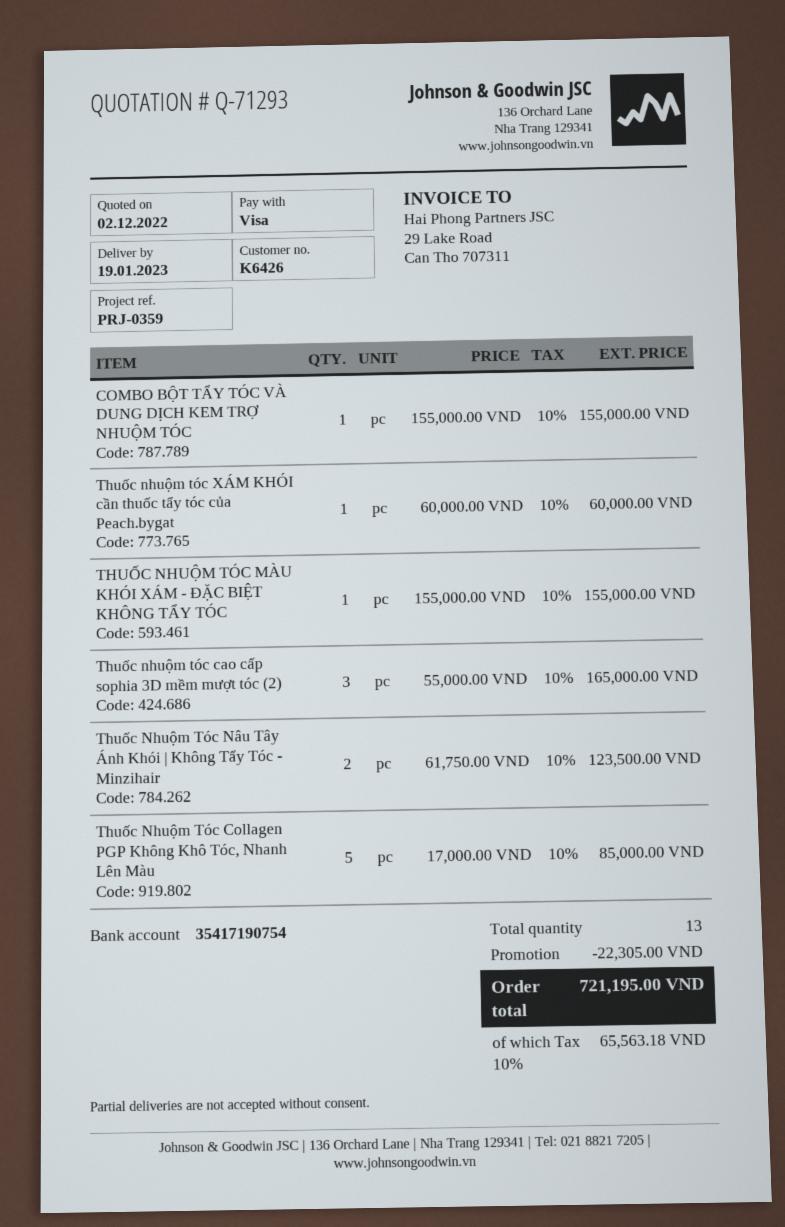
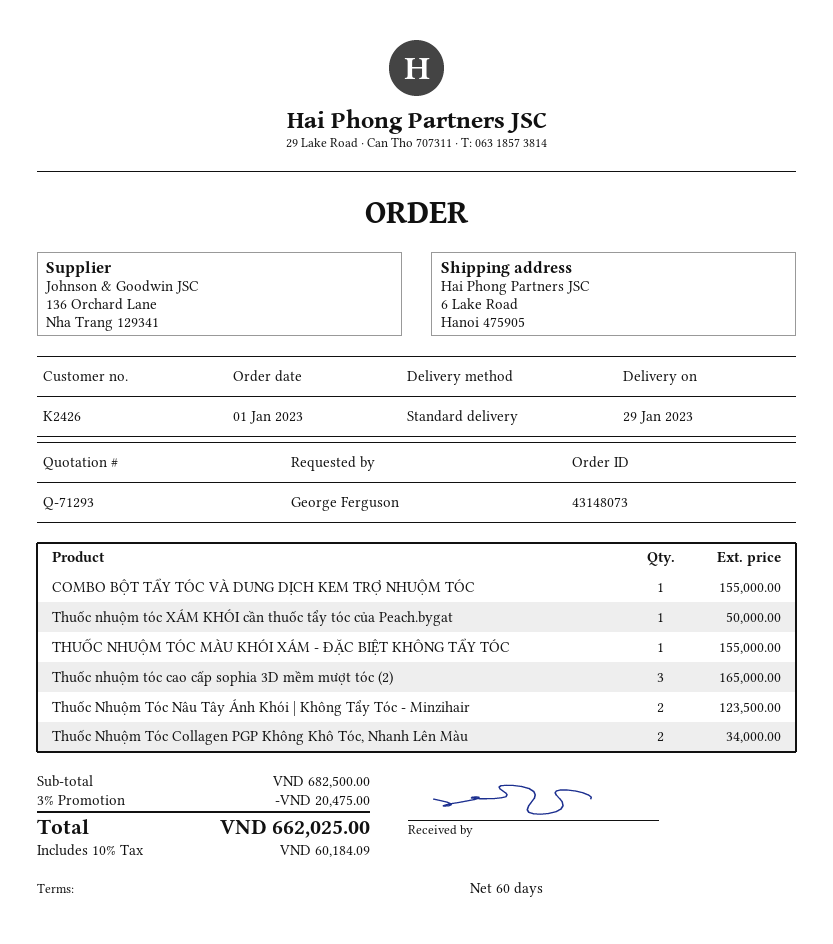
delivery date: 2023-01-19 -> 2023-01-29
customer number: K6426 -> K2426
Thuốc nhuộm tóc XÁM KHÓI cần thuốc tẩy tóc của Peach.bygat: 1 for 60000.00 -> 1 for 50000.00
Thuốc Nhuộm Tóc Collagen PGP Không Khô Tóc, Nhanh Lên Màu: 5 for 85000.00 -> 2 for 34000.00
discount: 22305.00 -> 20475.00
tax: 10% = 65563.18 -> 10% = 60184.09
total: 721195.00 -> 662025.00

